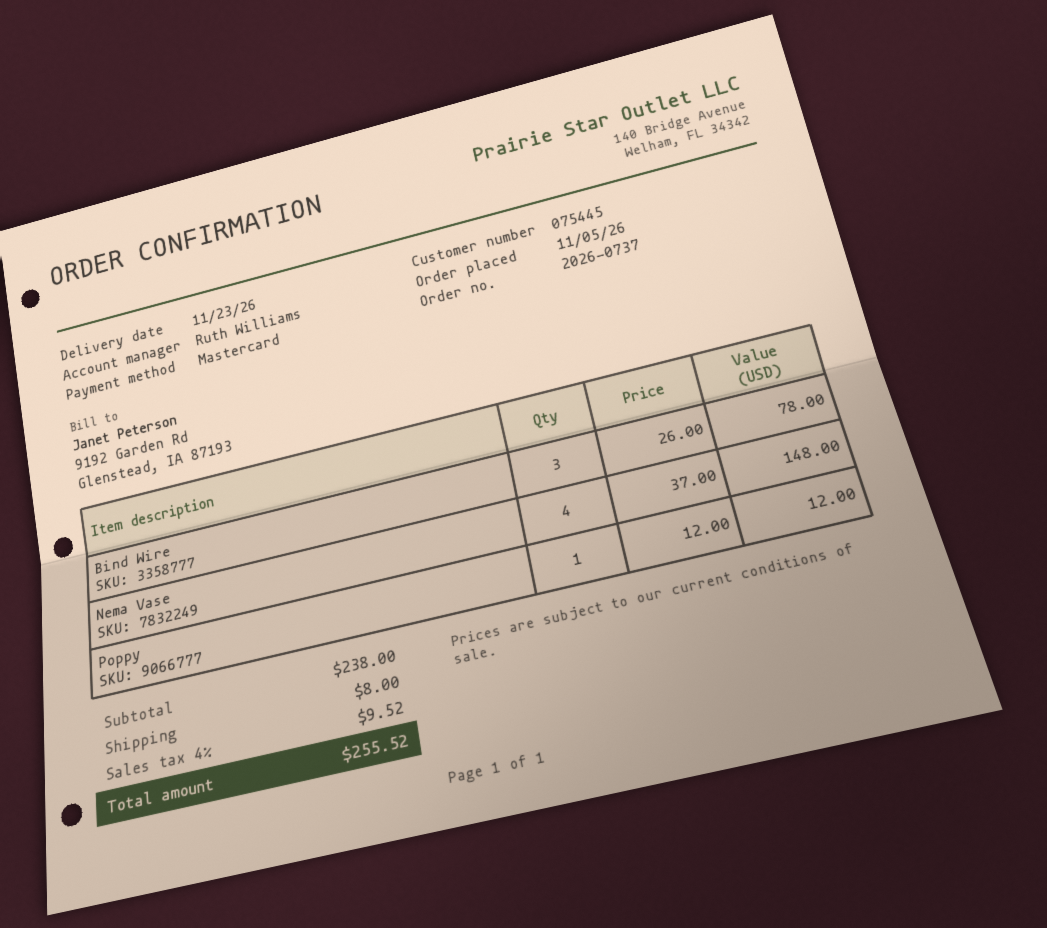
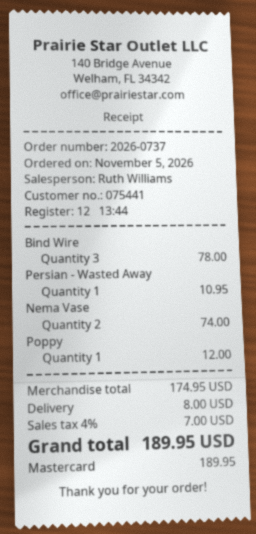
customer number: 075445 -> 075441
Nema Vase: 4 for 148.00 -> 2 for 74.00
Persian - Wasted Away: none -> 1 for 10.95
subtotal: 238.00 -> 174.95
tax: 4% = 9.52 -> 4% = 7.00
total: 255.52 -> 189.95

